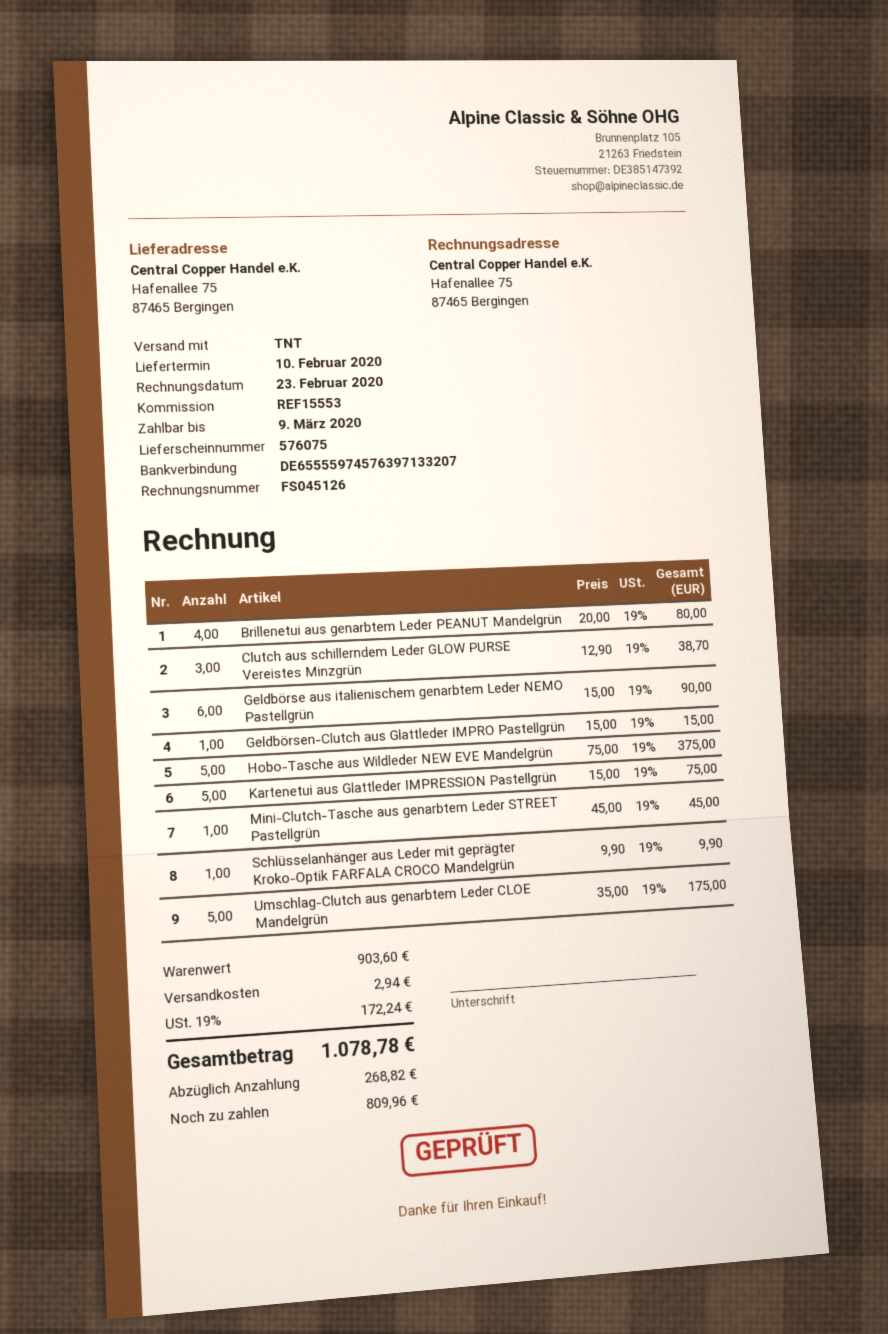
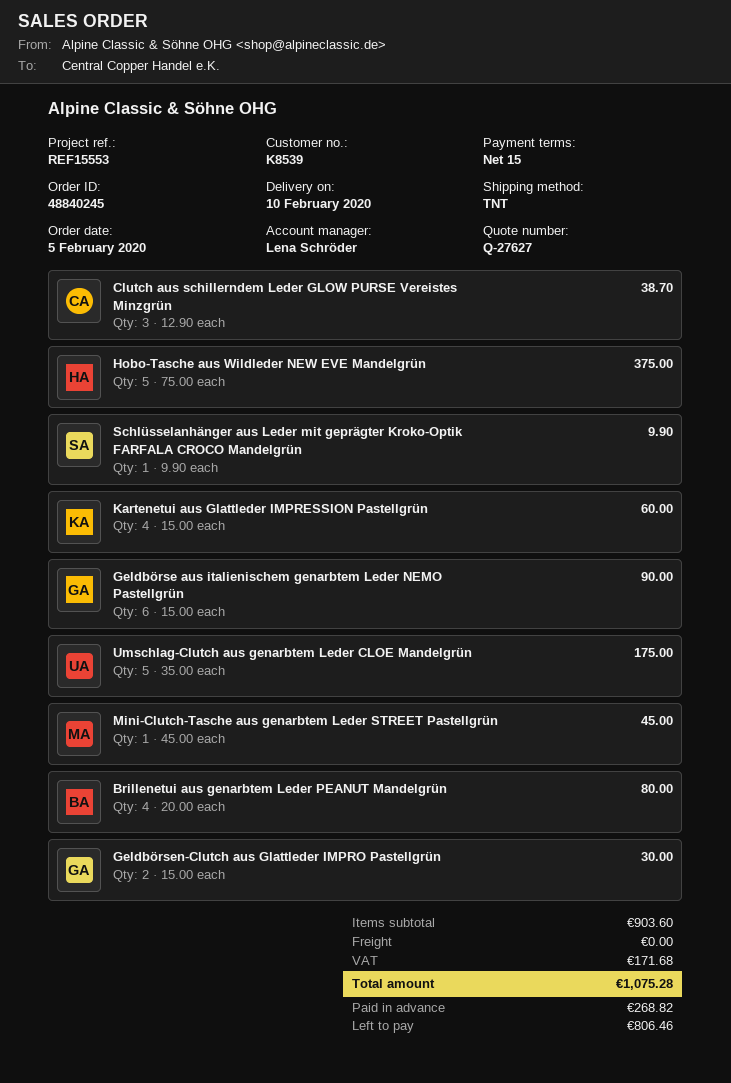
Geldbörsen-Clutch aus Glattleder IMPRO Pastellgrün: 1 x 15.00 = 15.00 -> 2 x 15.00 = 30.00
Kartenetui aus Glattleder IMPRESSION Pastellgrün: 5 x 15.00 = 75.00 -> 4 x 15.00 = 60.00
shipping: 2.94 -> 0.00
tax: 172.24 -> 171.68
total: 1078.78 -> 1075.28
balance: 809.96 -> 806.46

